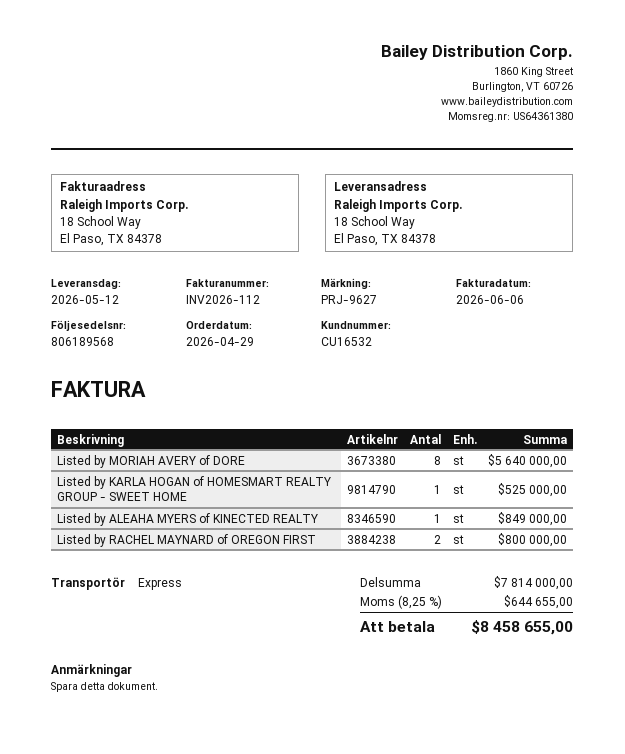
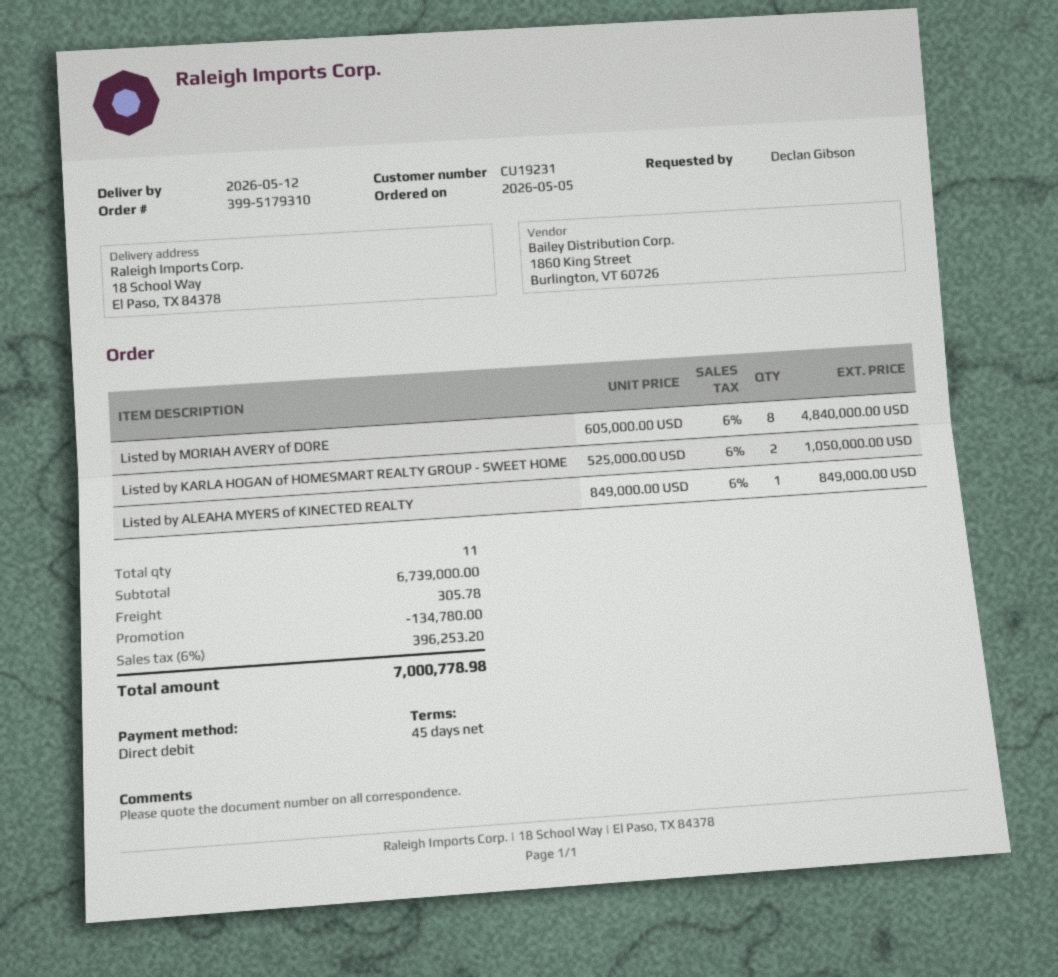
order date: 2026-04-29 -> 2026-05-05
customer number: CU16532 -> CU19231
Listed by MORIAH AVERY of DORE: 8 for 5640000.00 -> 8 for 4840000.00
Listed by KARLA HOGAN of HOMESMART REALTY GROUP - SWEET HOME: 1 for 525000.00 -> 2 for 1050000.00
Listed by RACHEL MAYNARD of OREGON FIRST: 2 for 800000.00 -> none
subtotal: 7814000.00 -> 6739000.00
discount: none -> 134780.00
shipping: none -> 305.78
tax: 8.25% = 644655.00 -> 6% = 396253.20
total: 8458655.00 -> 7000778.98

